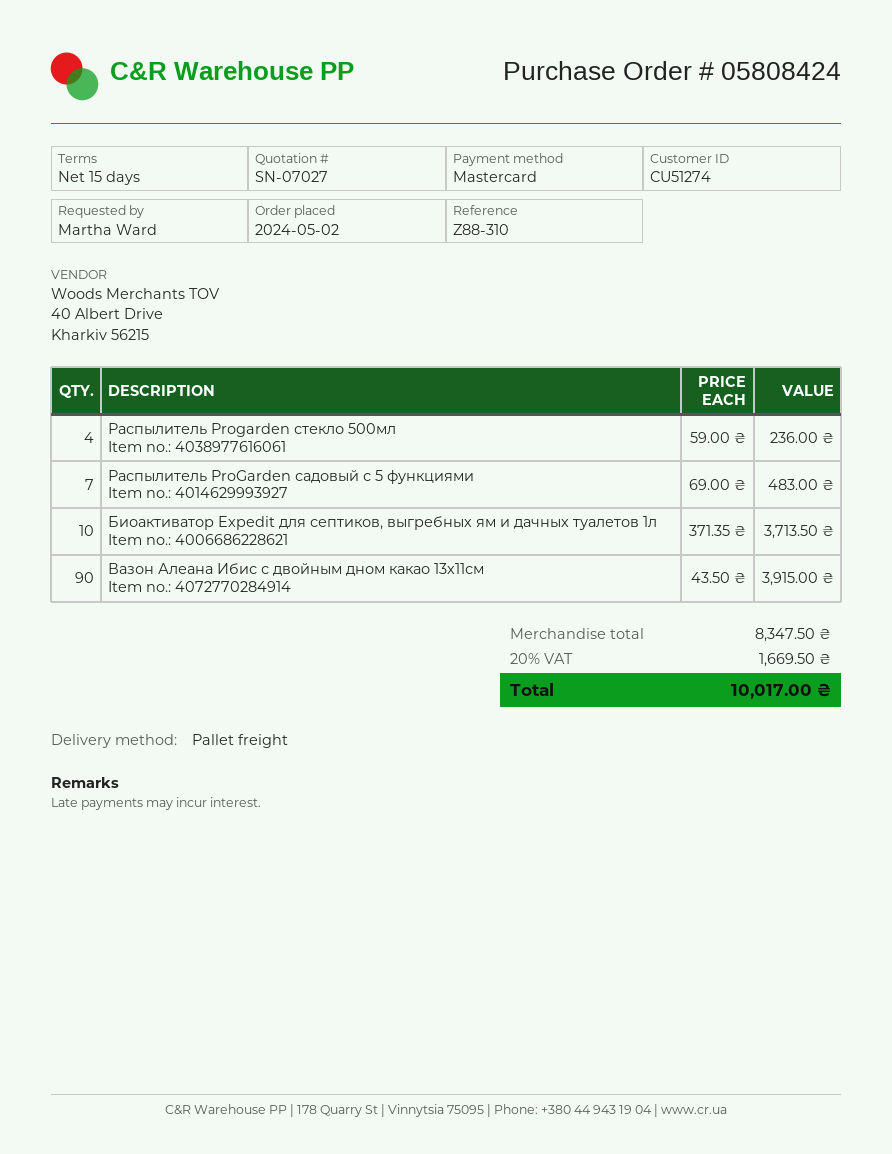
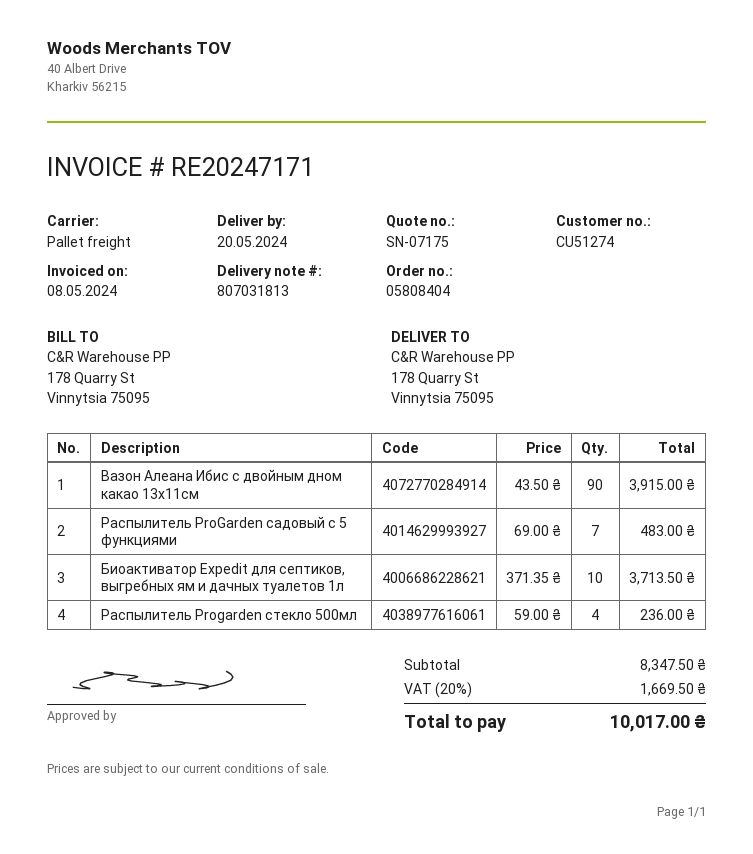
quote number: SN-07027 -> SN-07175
order number: 05808424 -> 05808404

